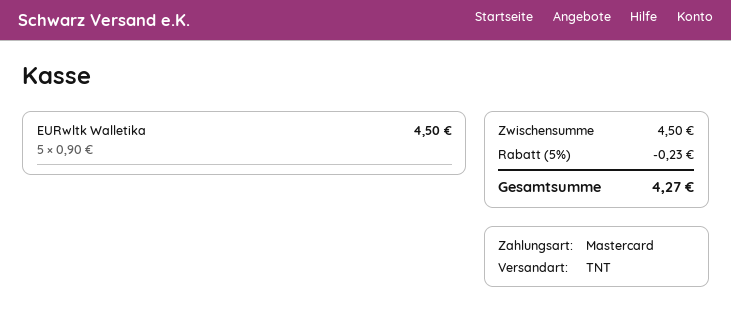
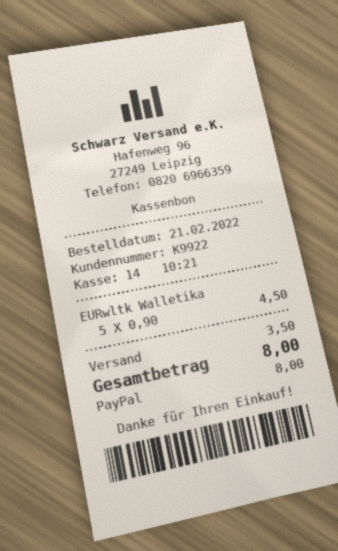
payment method: Mastercard -> PayPal
discount: 5% = 0.23 -> none
shipping: none -> 3.50
total: 4.27 -> 8.00

